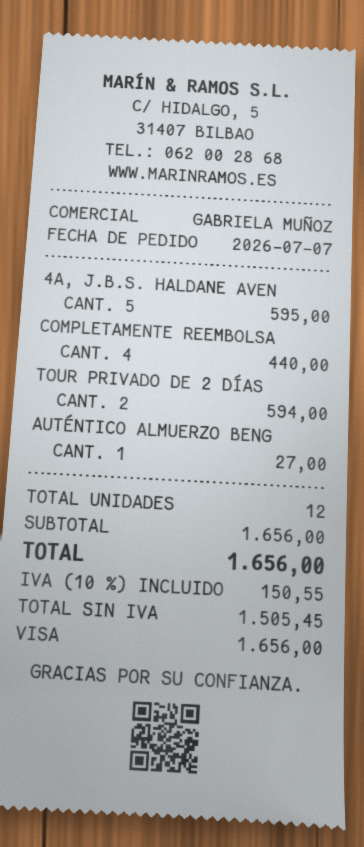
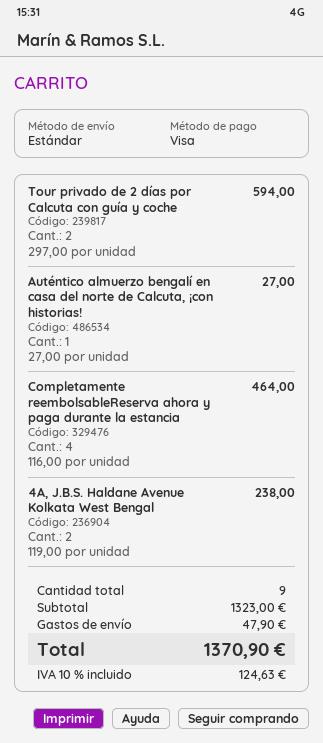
4A, J.B.S. HALDANE AVEN: 5 for 595.00 -> 2 for 238.00
COMPLETAMENTE REEMBOLSA: 4 for 440.00 -> 4 for 464.00
total quantity: 12 -> 9
subtotal: 1656.00 -> 1323.00
shipping: none -> 47.90
tax: 10% = 150.55 -> 10% = 124.63
total: 1656.00 -> 1370.90

